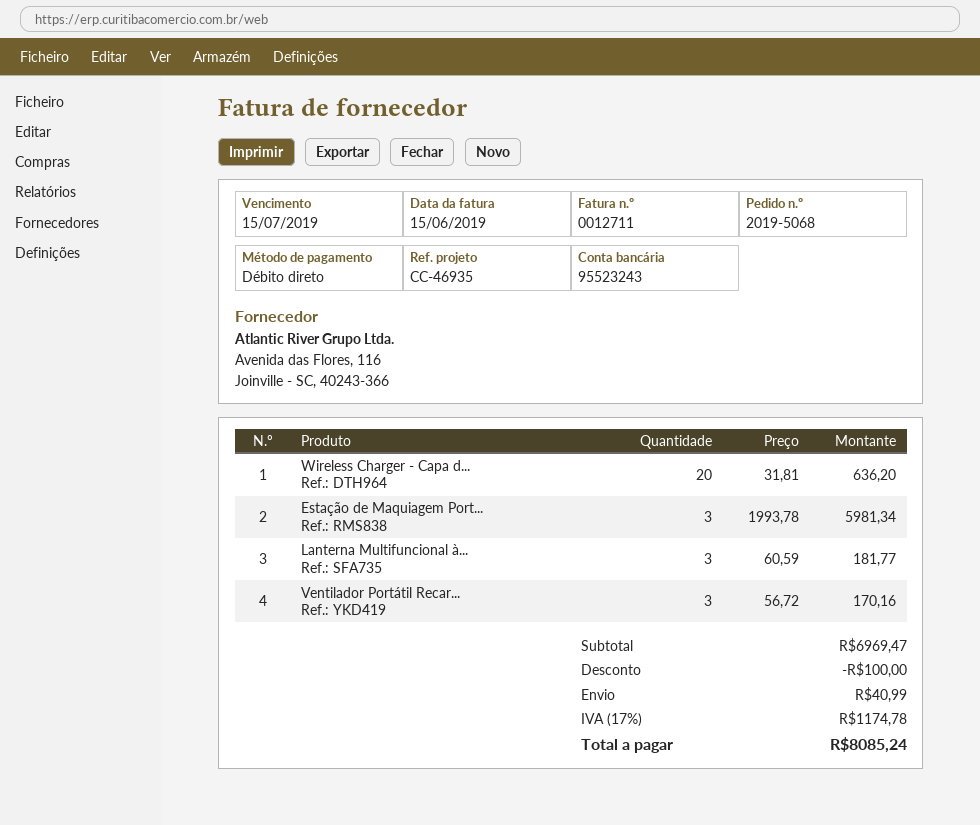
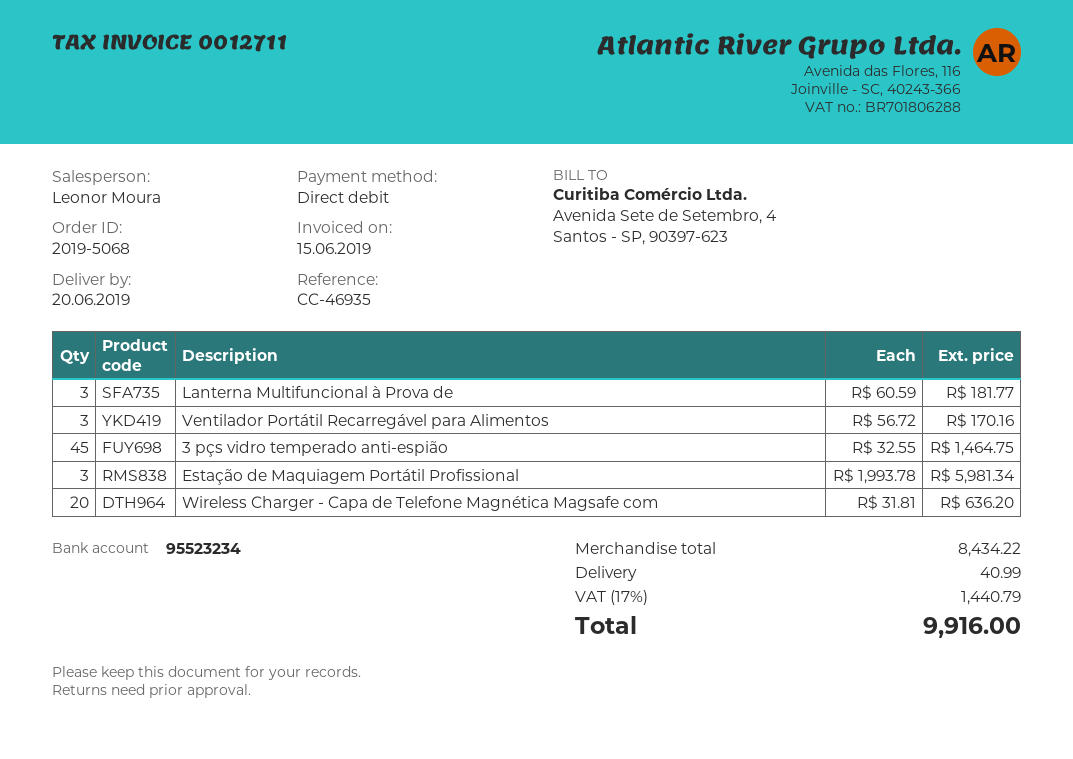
bank account: 95523243 -> 95523234
3 pçs vidro temperado anti-espião: none -> 45 x 32.55 = 1464.75
subtotal: 6969.47 -> 8434.22
discount: 100.00 -> none
tax: 17% = 1174.78 -> 17% = 1440.79
total: 8085.24 -> 9916.00

